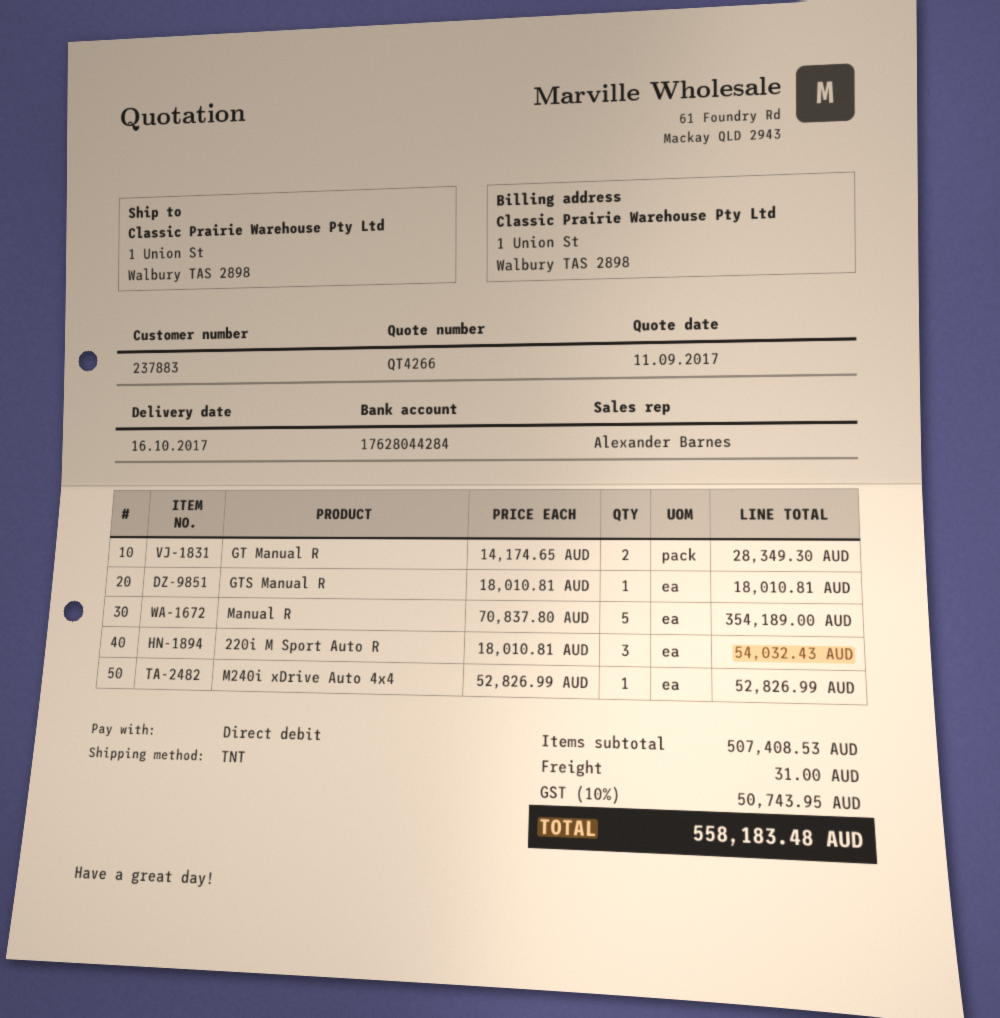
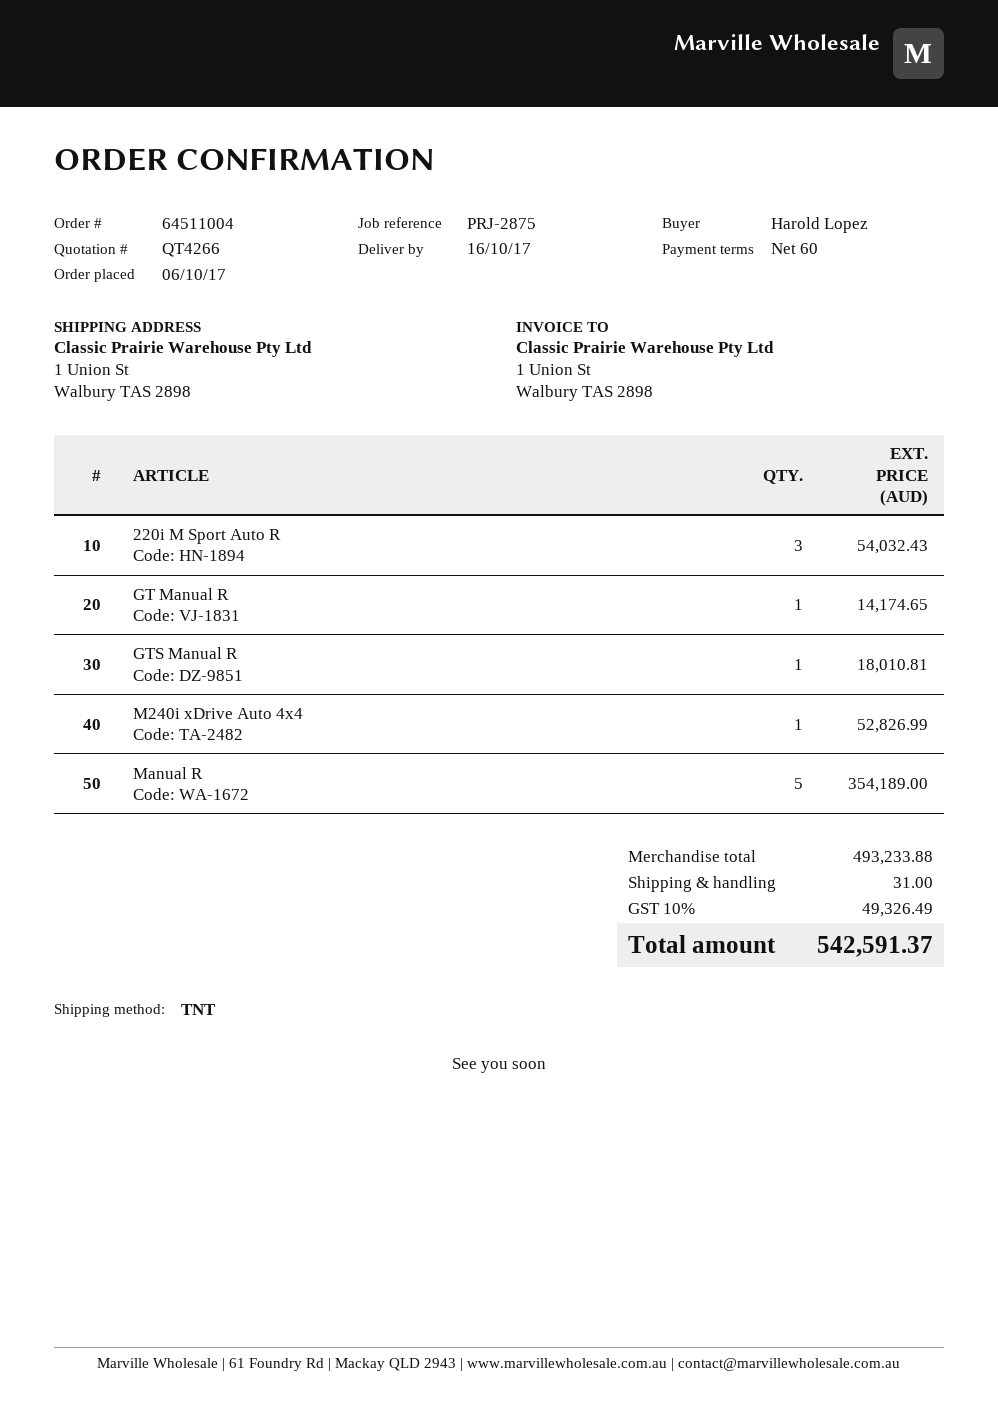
GT Manual R: 2 for 28349.30 -> 1 for 14174.65
subtotal: 507408.53 -> 493233.88
tax: 10% = 50743.95 -> 10% = 49326.49
total: 558183.48 -> 542591.37

